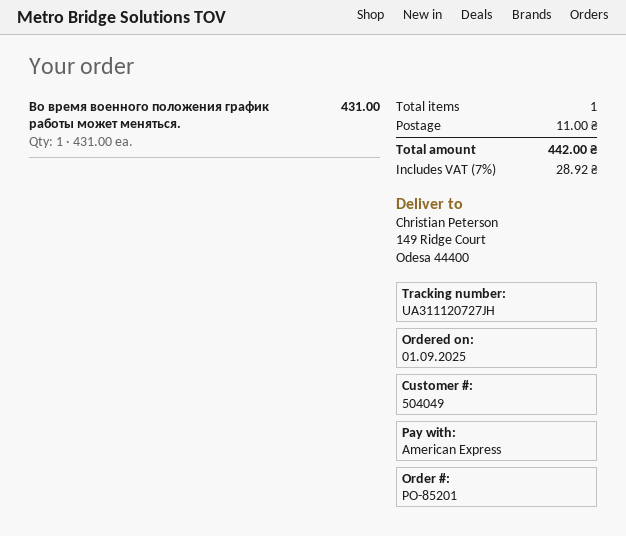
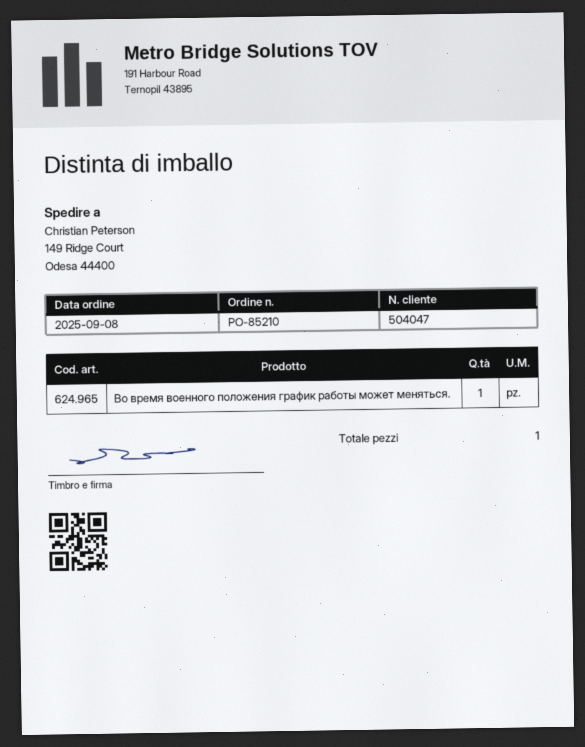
order number: PO-85201 -> PO-85210
order date: 2025-09-01 -> 2025-09-08
customer number: 504049 -> 504047

